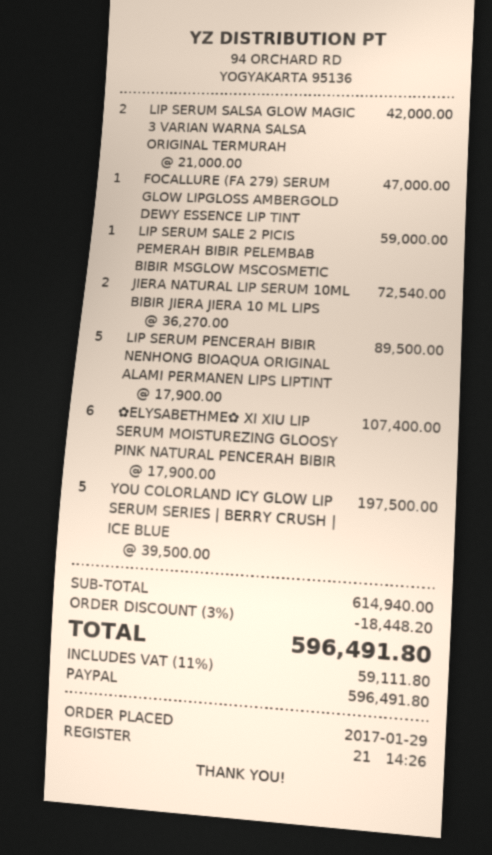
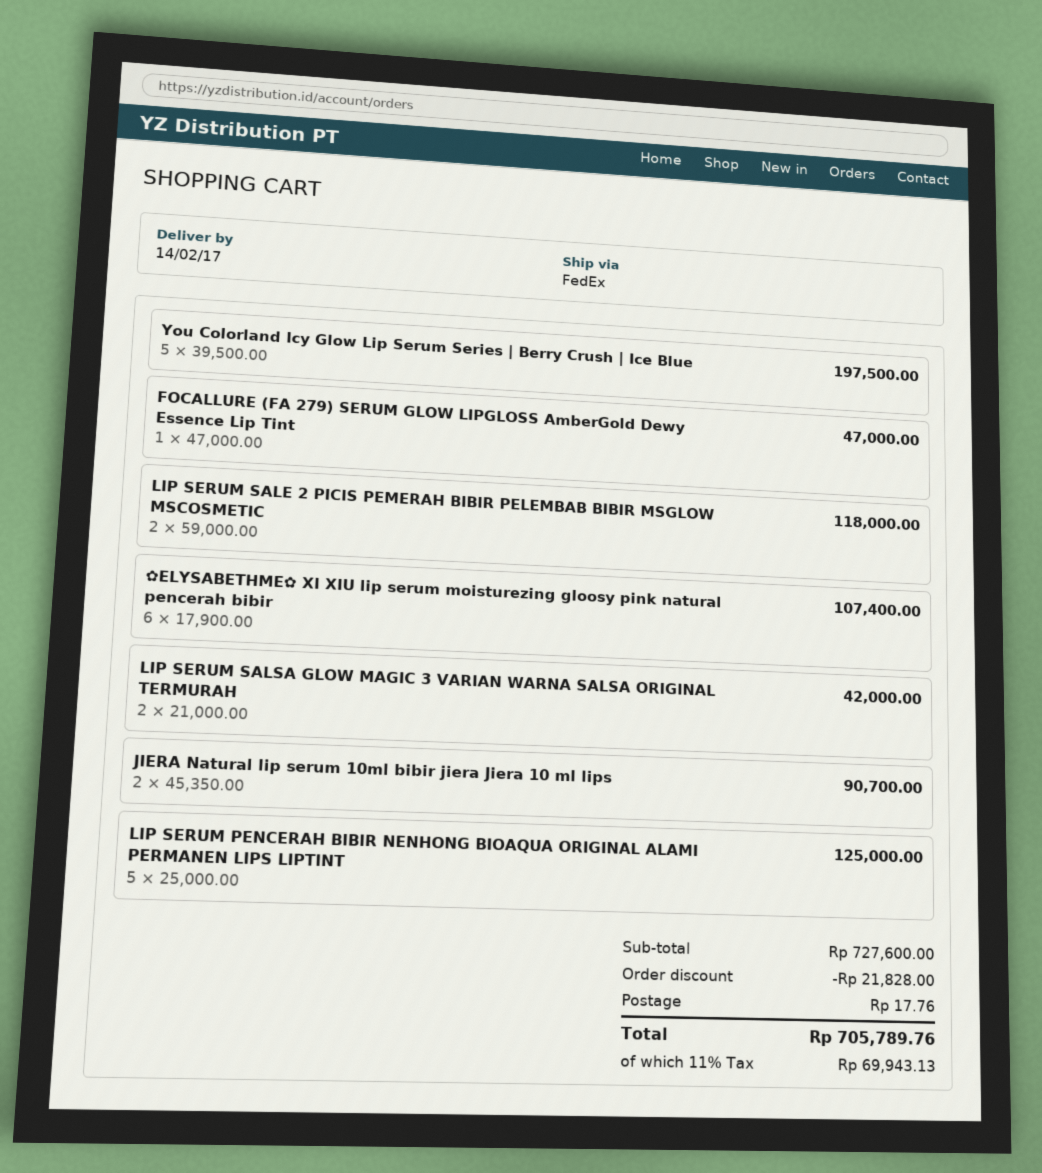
LIP SERUM SALE 2 PICIS PEMERAH BIBIR PELEMBAB BIBIR MSGLOW MSCOSMETIC: 1 x 59000.00 = 59000.00 -> 2 x 59000.00 = 118000.00
JIERA NATURAL LIP SERUM 10ML BIBIR JIERA JIERA 10 ML LIPS: 2 x 36270.00 = 72540.00 -> 2 x 45350.00 = 90700.00
LIP SERUM PENCERAH BIBIR NENHONG BIOAQUA ORIGINAL ALAMI PERMANEN LIPS LIPTINT: 5 x 17900.00 = 89500.00 -> 5 x 25000.00 = 125000.00
subtotal: 614940.00 -> 727600.00
discount: 18448.20 -> 21828.00
shipping: none -> 17.76
tax: 11% = 59111.80 -> 11% = 69943.13
total: 596491.80 -> 705789.76

